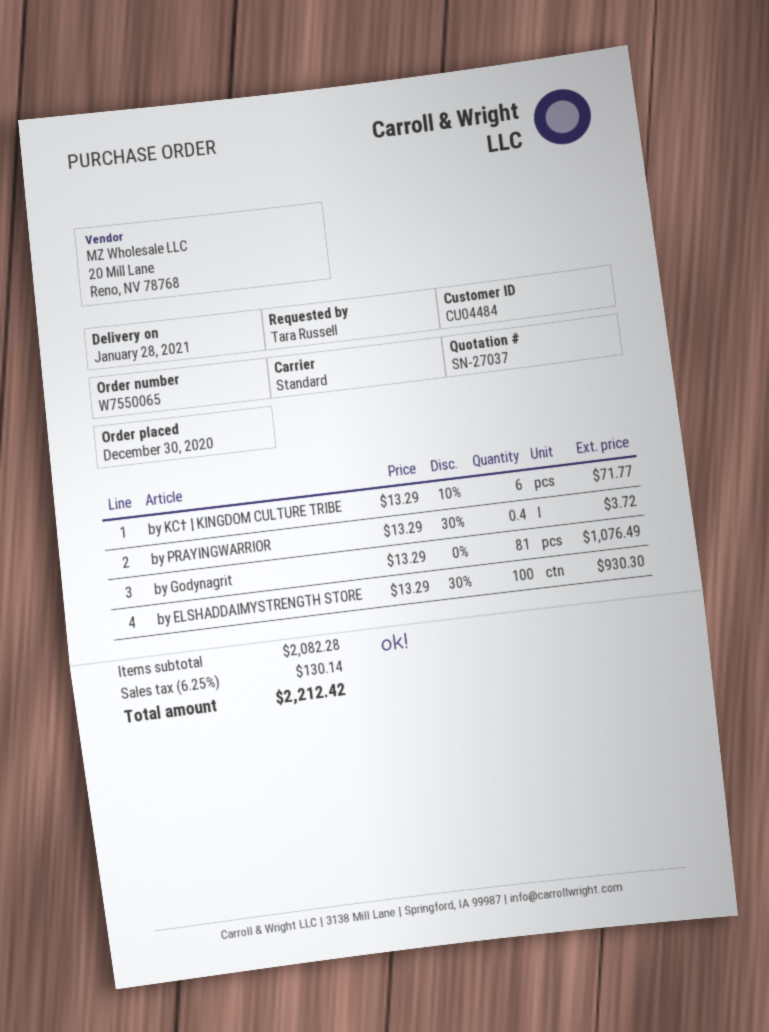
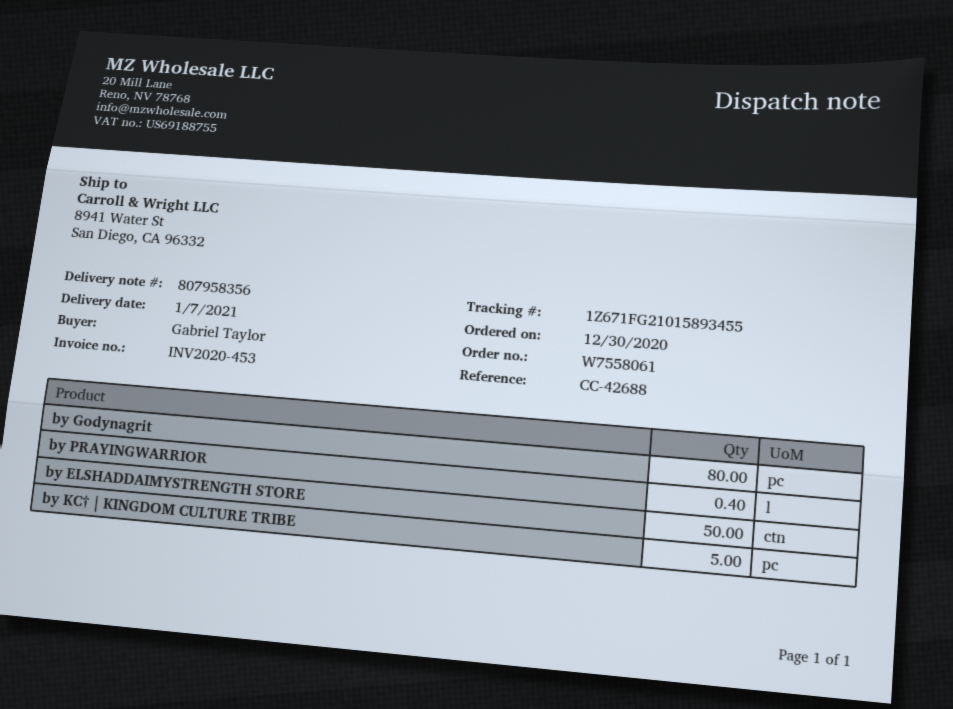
order number: W7550065 -> W7558061
delivery date: 2021-01-28 -> 2021-01-07
ordered by: Tara Russell -> Gabriel Taylor
by KC† | KINGDOM CULTURE TRIBE: 6 -> 5
by Godynagrit: 81 -> 80
by ELSHADDAIMYSTRENGTH STORE: 100 -> 50

